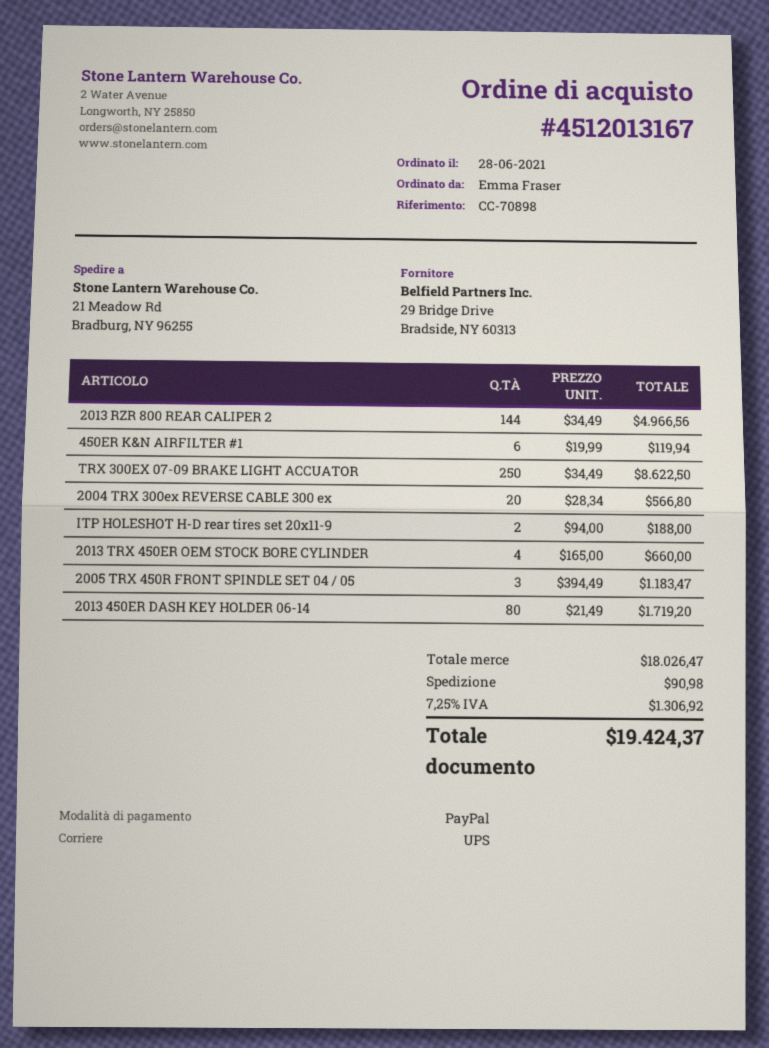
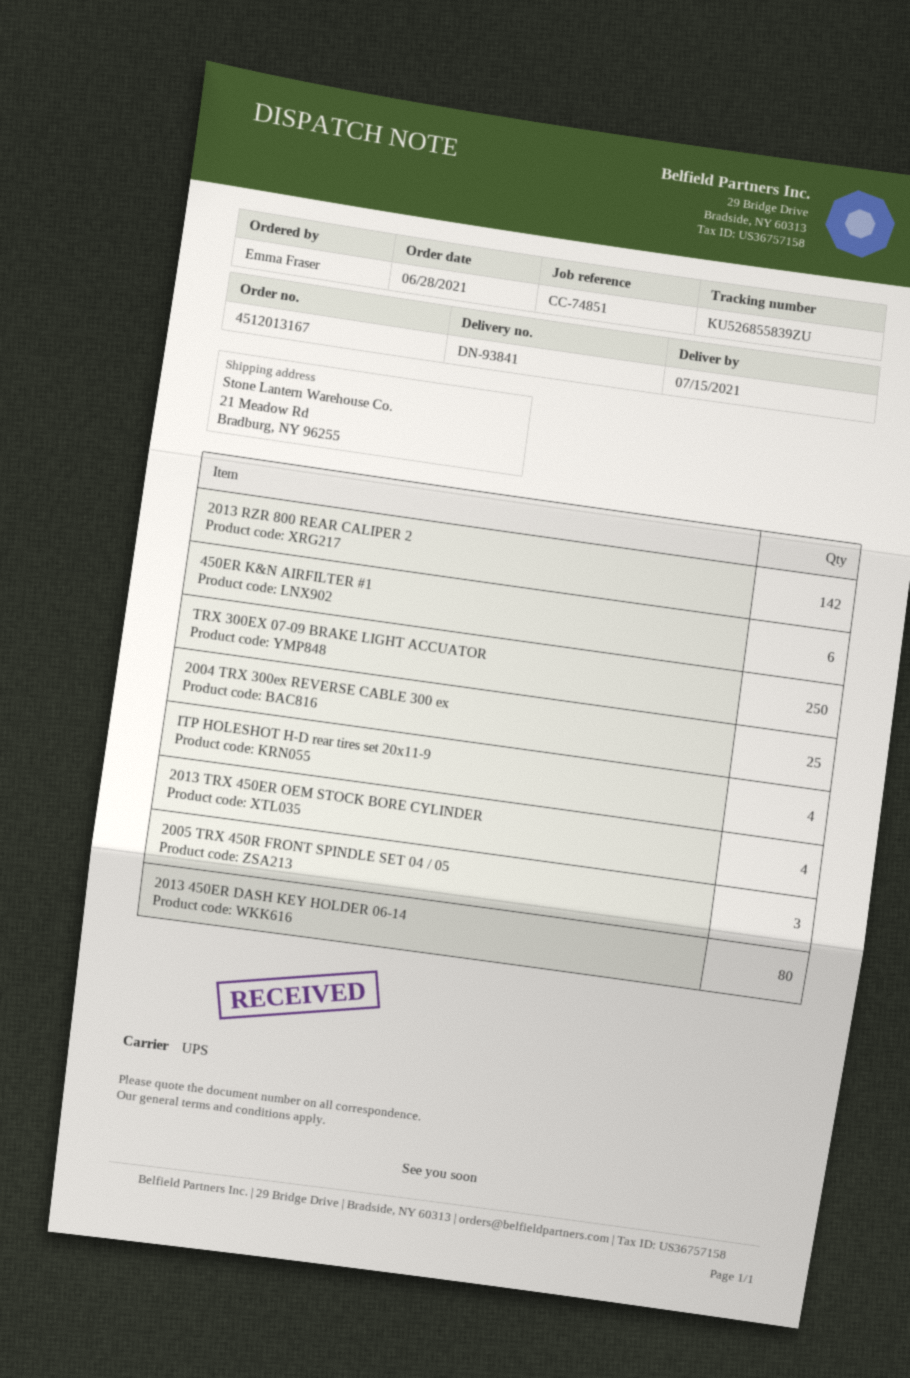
reference: CC-70898 -> CC-74851
2013 RZR 800 REAR CALIPER 2: 144 -> 142
2004 TRX 300ex REVERSE CABLE 300 ex: 20 -> 25
ITP HOLESHOT H-D rear tires set 20x11-9: 2 -> 4

